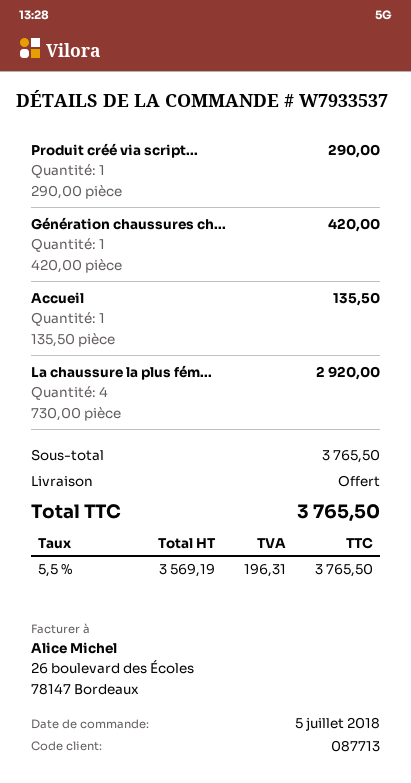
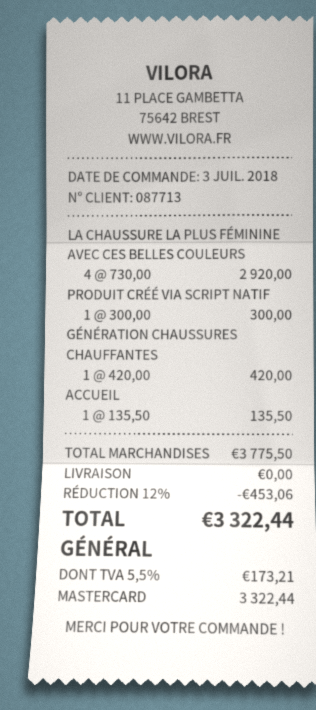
order date: 2018-07-05 -> 2018-07-03
Produit créé via script...: 1 x 290.00 = 290.00 -> 1 x 300.00 = 300.00
subtotal: 3765.50 -> 3775.50
discount: none -> 12% = 453.06
tax: 5.5% = 196.31 -> 5.5% = 173.21
total: 3765.50 -> 3322.44

